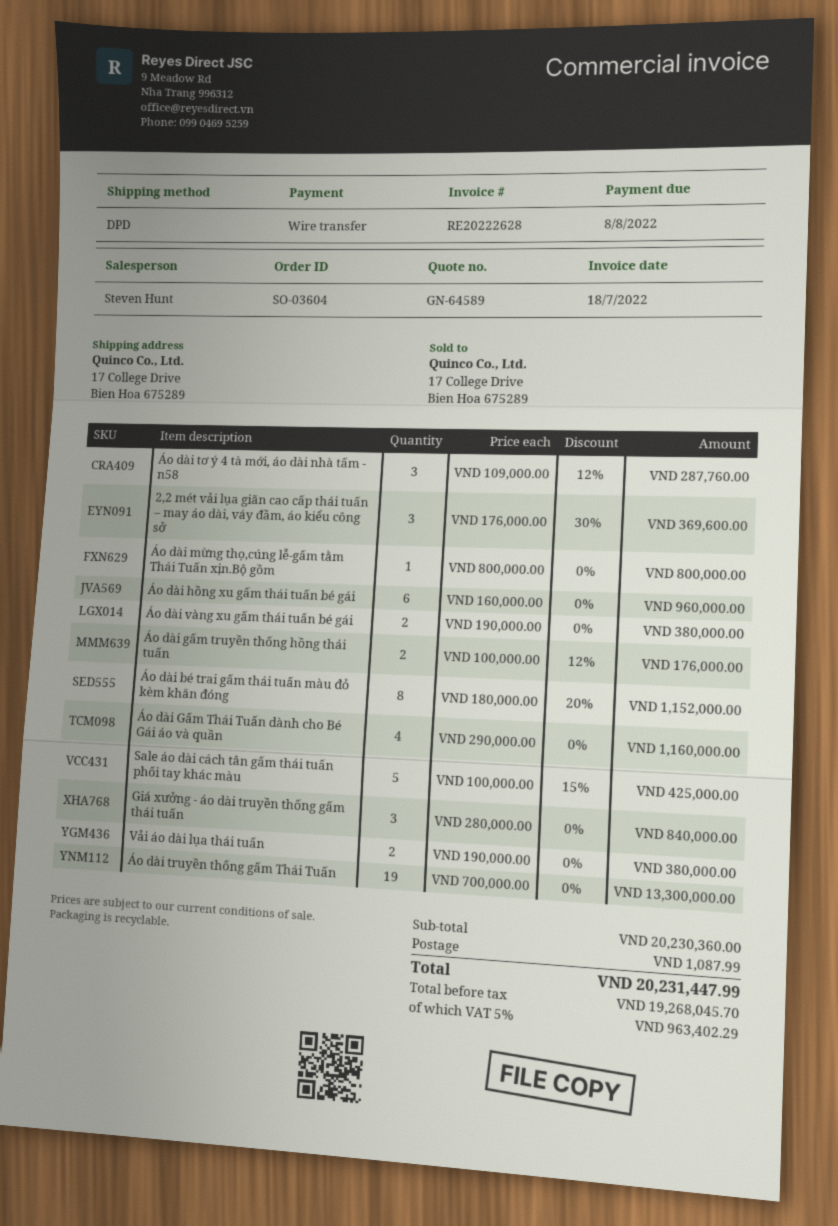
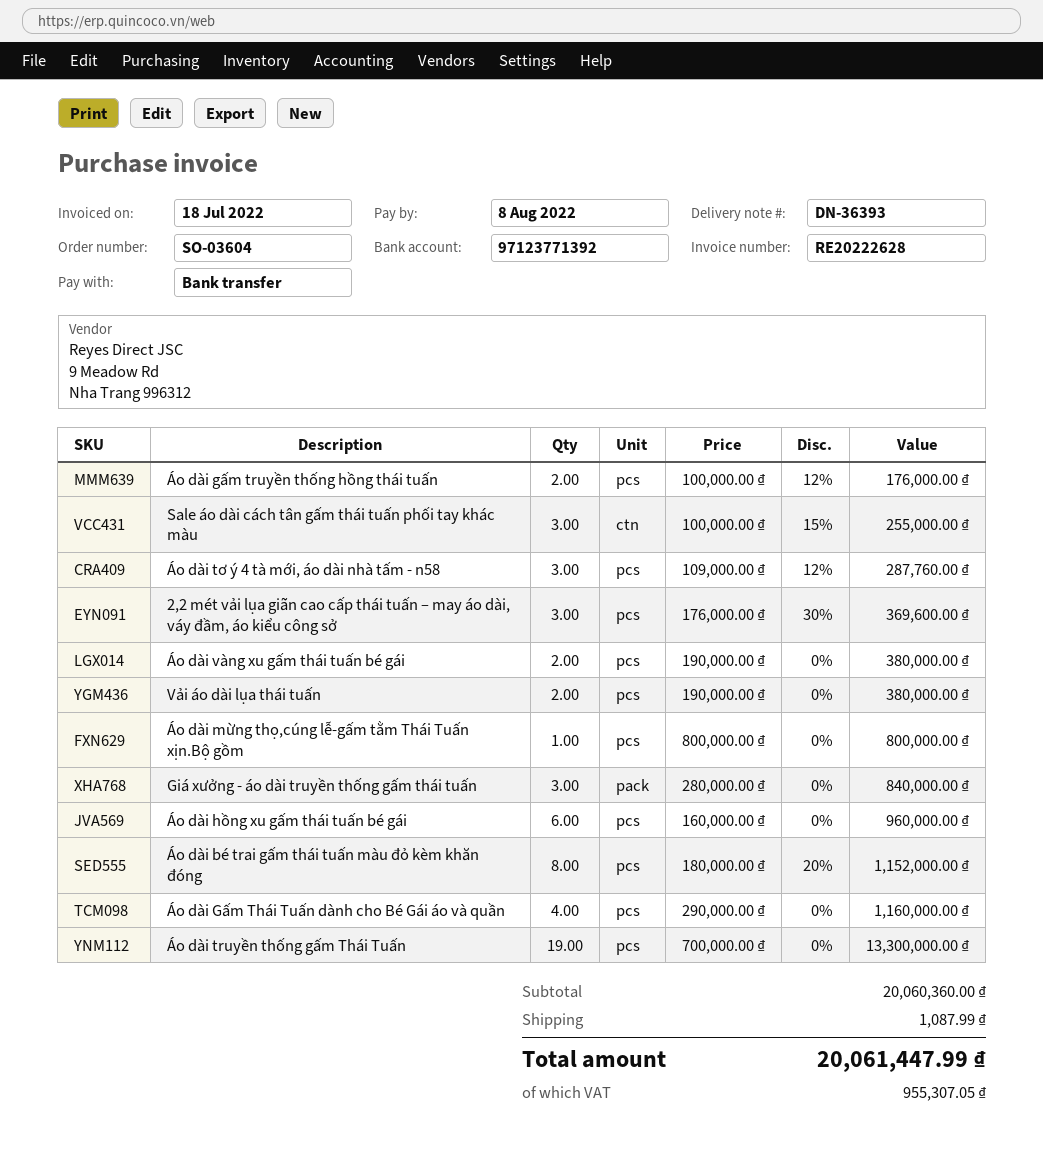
Sale áo dài cách tân gấm thái tuấn phối tay khác màu: 5 x 100000.00 - 15% = 425000.00 -> 3 x 100000.00 - 15% = 255000.00
subtotal: 20230360.00 -> 20060360.00
tax: 963402.29 -> 955307.05
total: 20231447.99 -> 20061447.99

